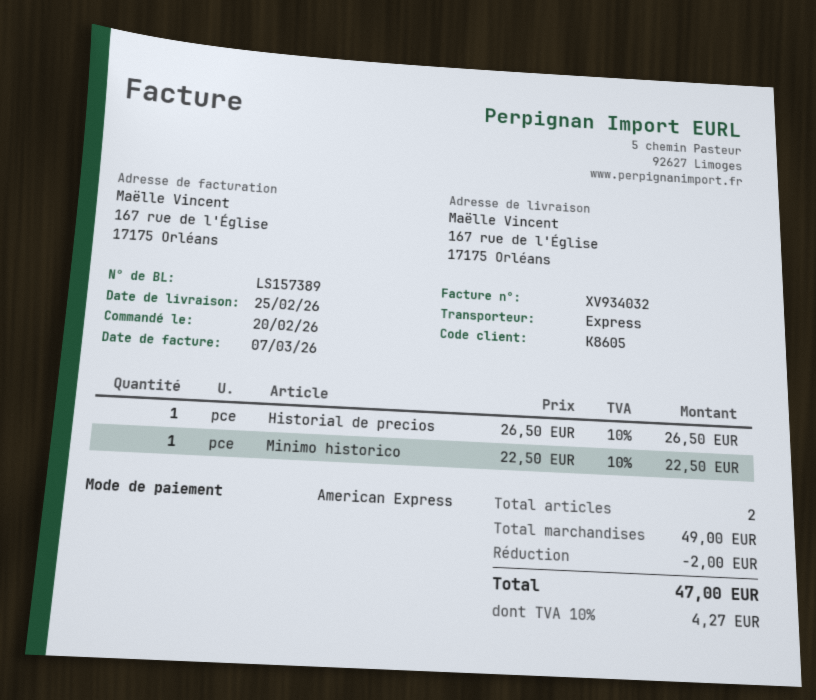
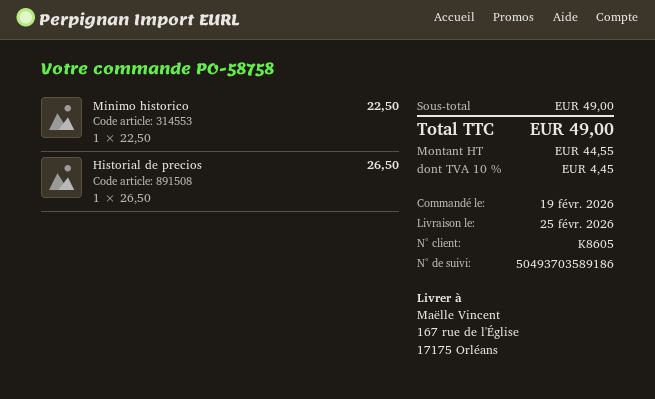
order date: 2026-02-20 -> 2026-02-19
discount: 2.00 -> none
tax: 10% = 4.27 -> 10% = 4.45
total: 47.00 -> 49.00

